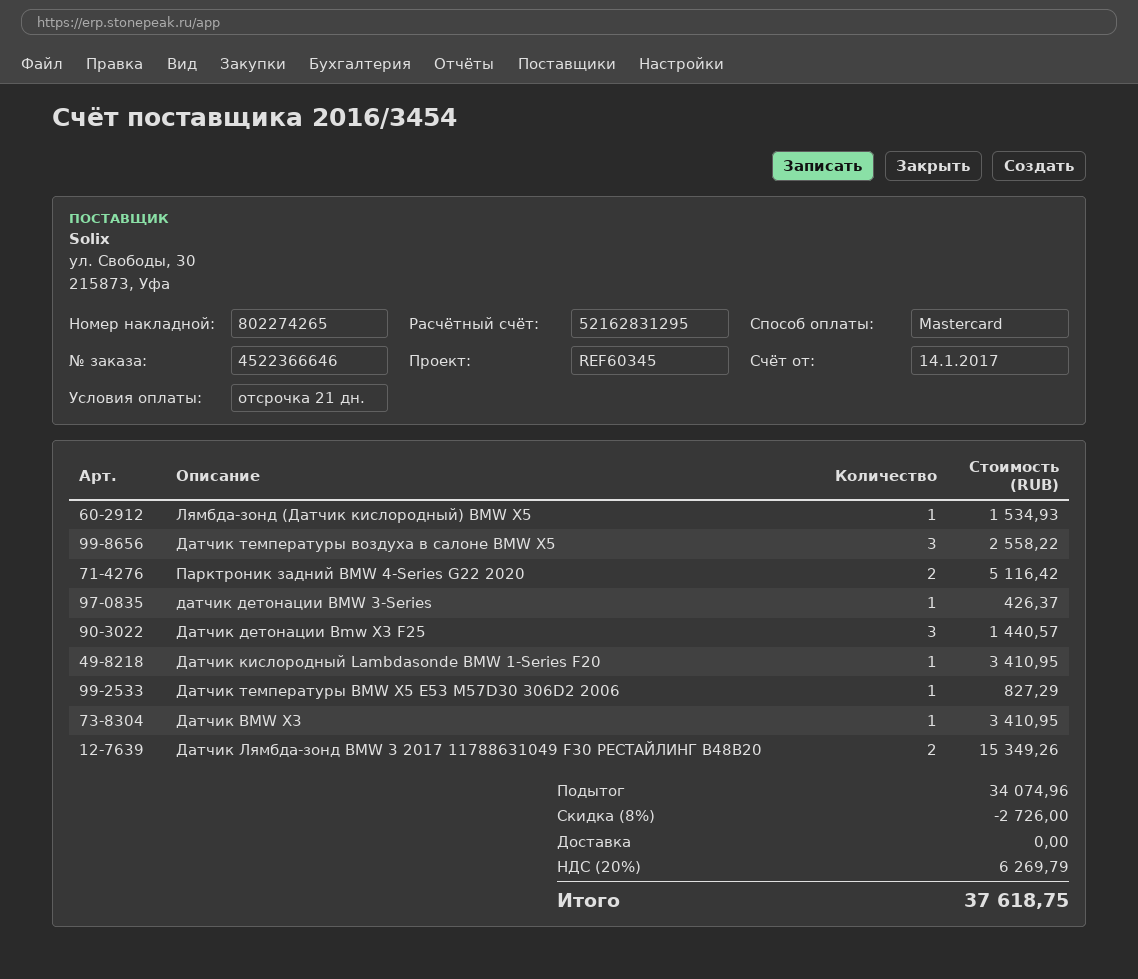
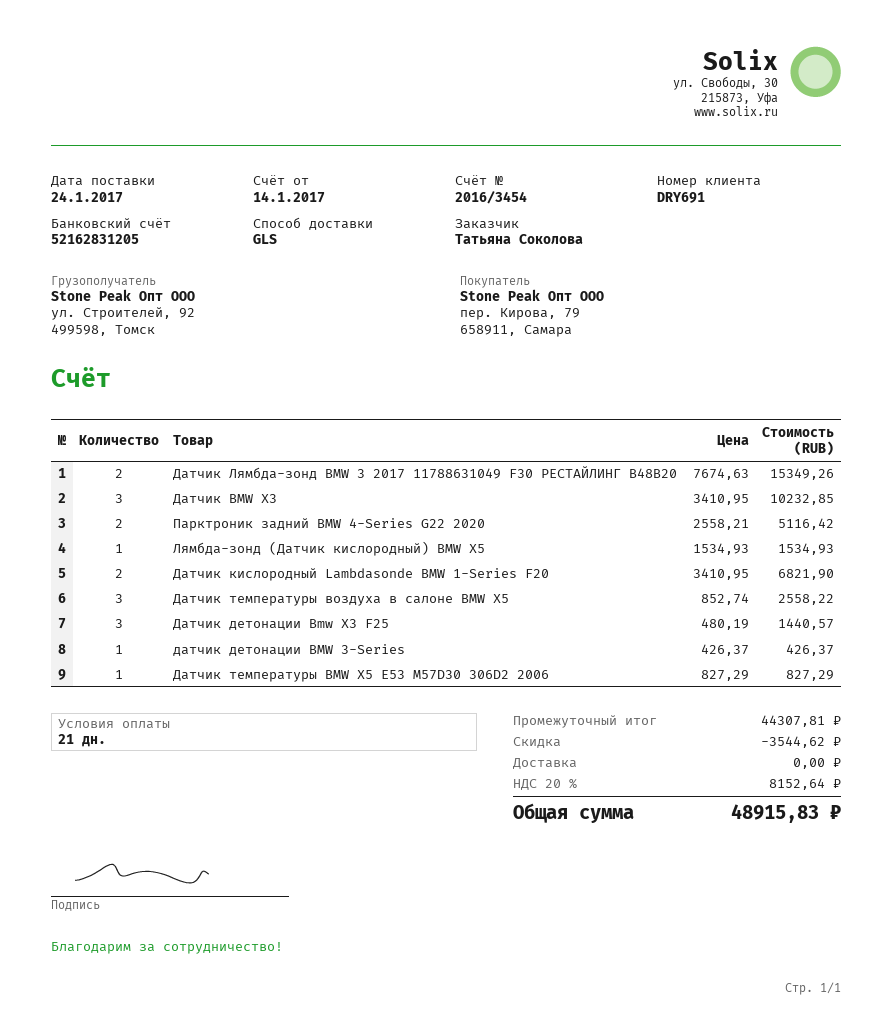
bank account: 52162831295 -> 52162831205
Датчик кислородный Lambdasonde BMW 1-Series F20: 1 for 3410.95 -> 2 for 6821.90
Датчик BMW X3: 1 for 3410.95 -> 3 for 10232.85
subtotal: 34074.96 -> 44307.81
discount: 2726.00 -> 3544.62
tax: 20% = 6269.79 -> 20% = 8152.64
total: 37618.75 -> 48915.83

